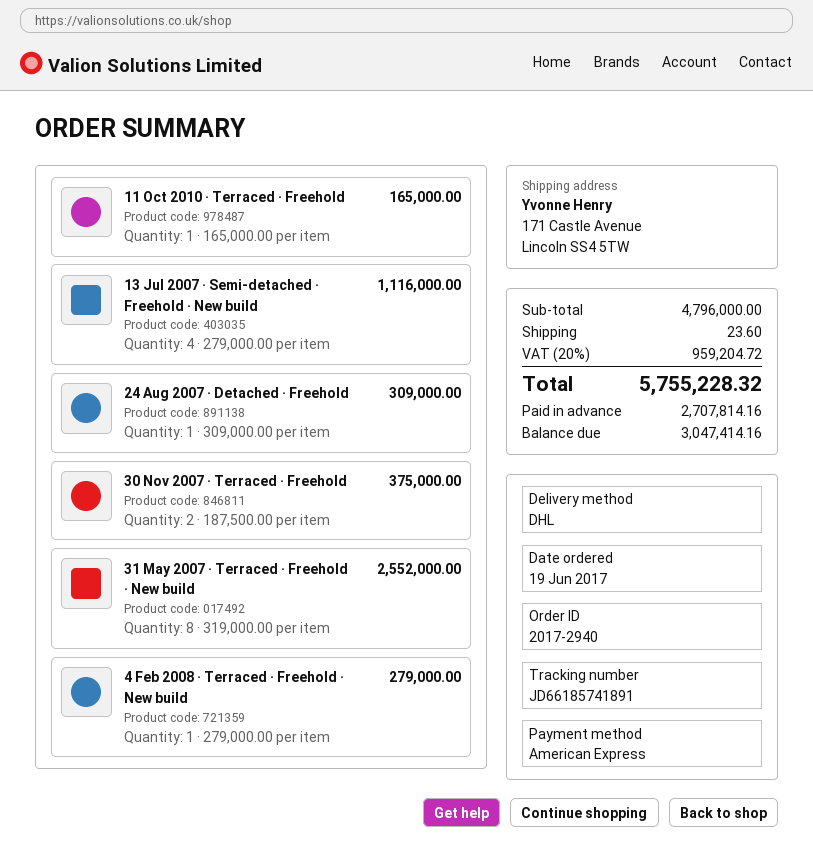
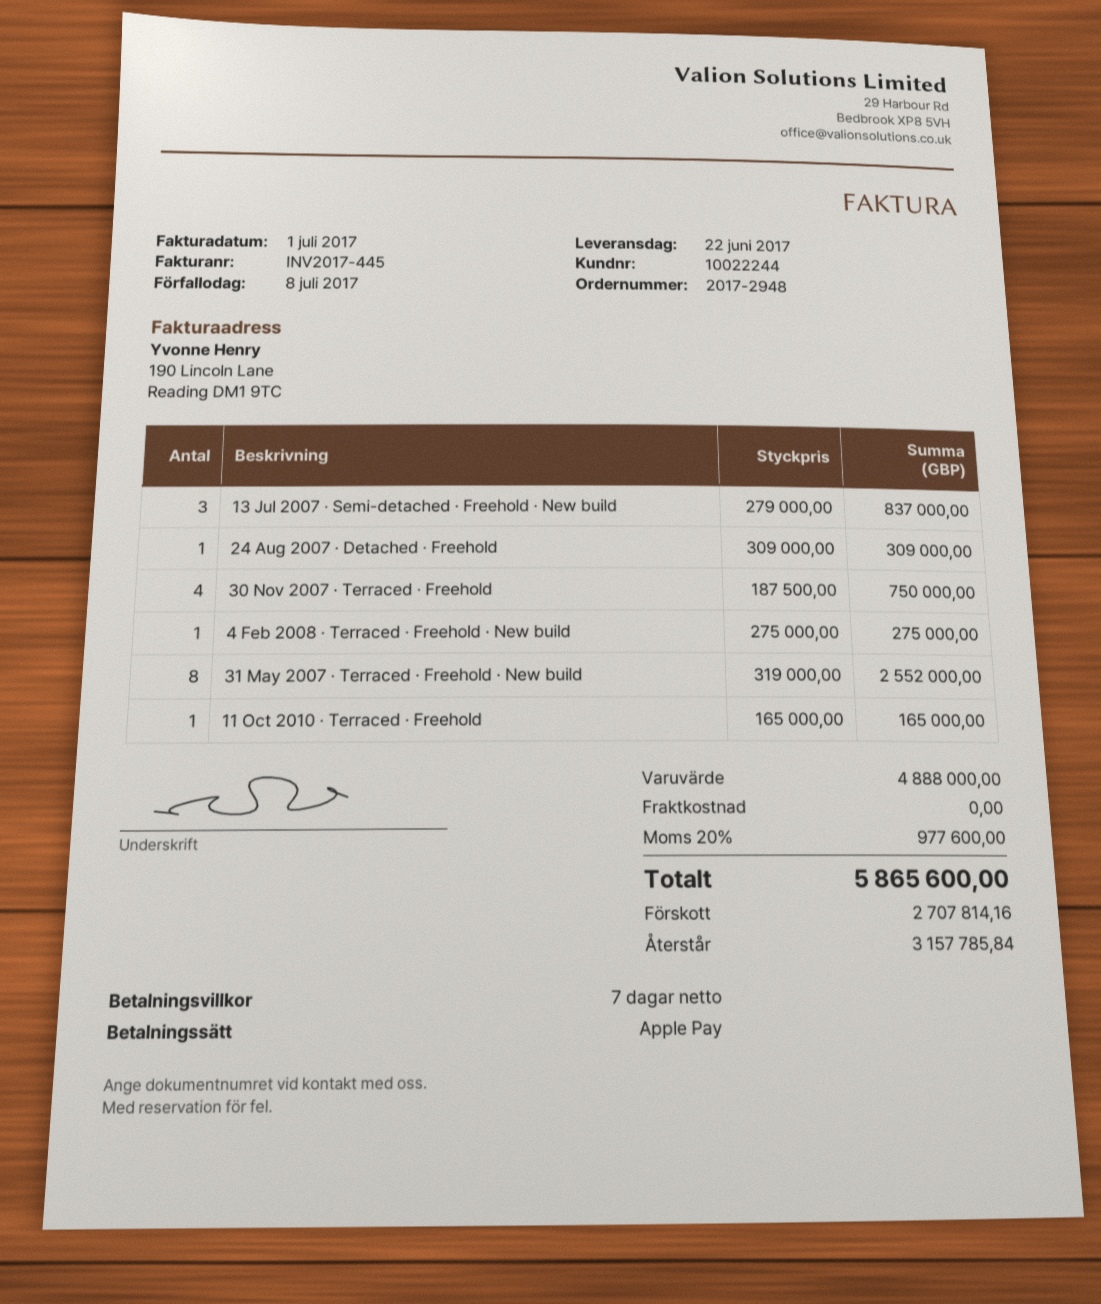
order number: 2017-2940 -> 2017-2948
payment method: American Express -> Apple Pay
13 Jul 2007 · Semi-detached · Freehold · New build: 4 x 279000.00 = 1116000.00 -> 3 x 279000.00 = 837000.00
30 Nov 2007 · Terraced · Freehold: 2 x 187500.00 = 375000.00 -> 4 x 187500.00 = 750000.00
4 Feb 2008 · Terraced · Freehold · New build: 1 x 279000.00 = 279000.00 -> 1 x 275000.00 = 275000.00
subtotal: 4796000.00 -> 4888000.00
shipping: 23.60 -> 0.00
tax: 20% = 959204.72 -> 20% = 977600.00
total: 5755228.32 -> 5865600.00
balance: 3047414.16 -> 3157785.84

